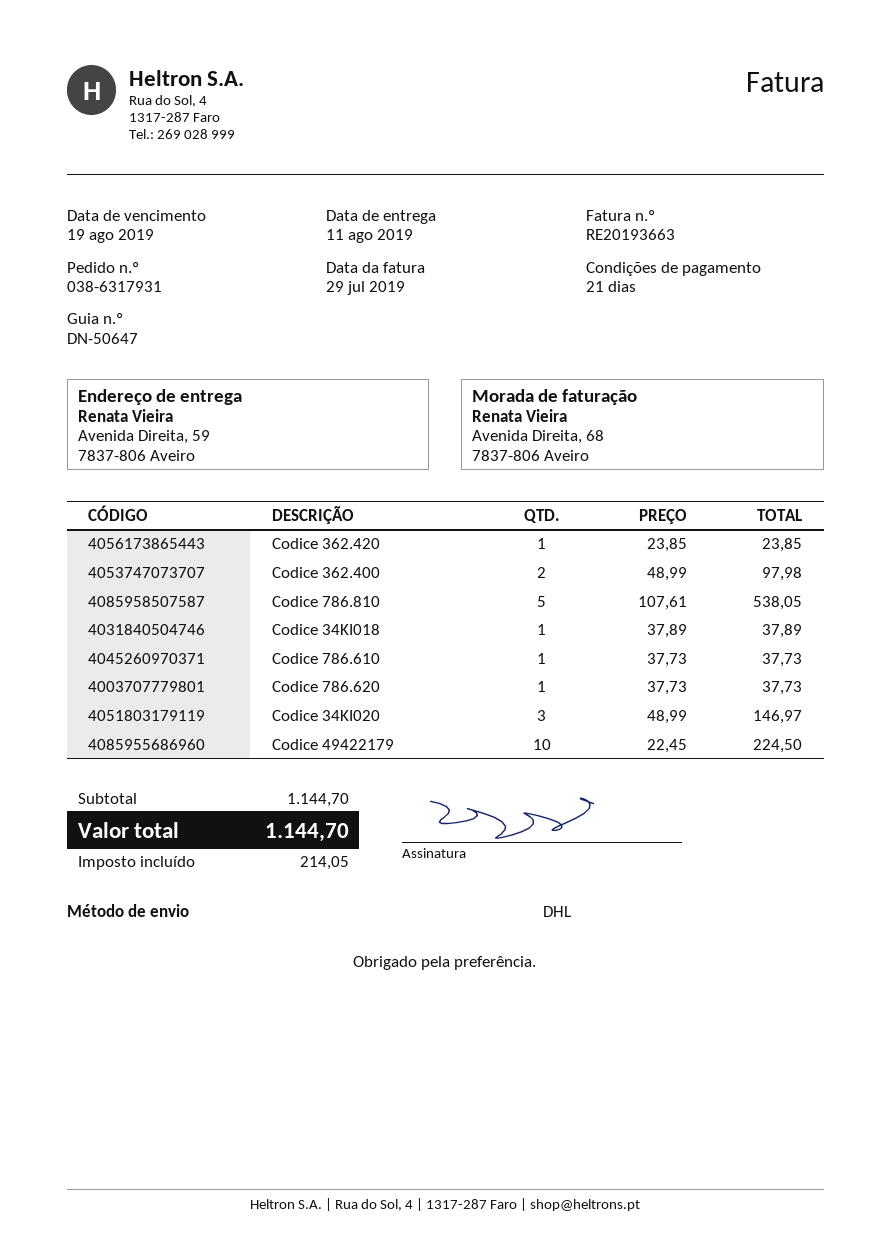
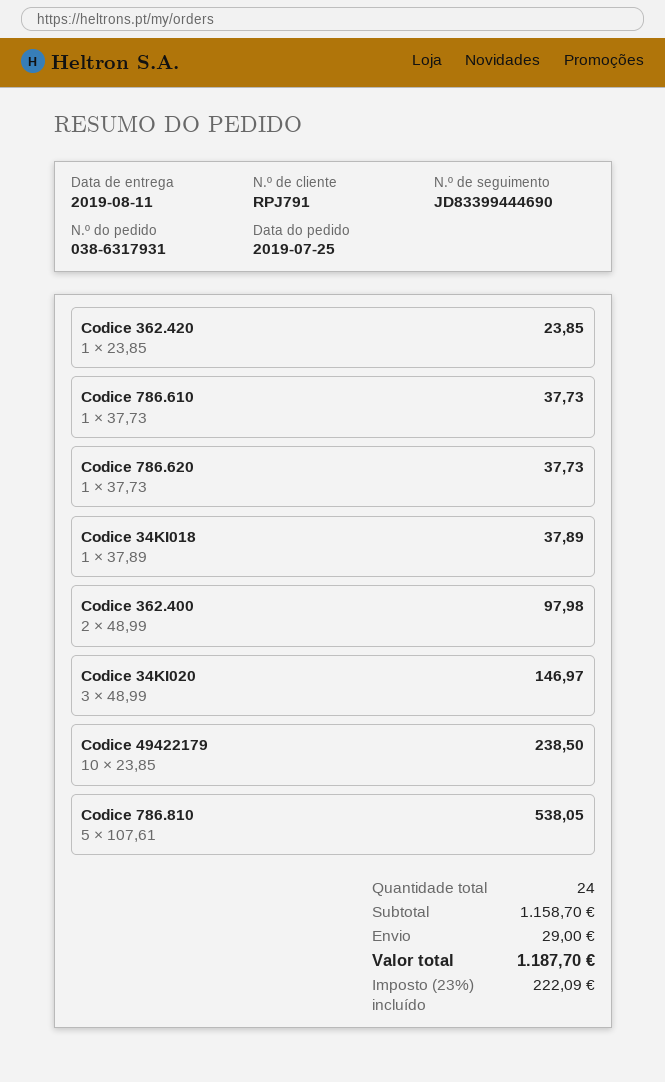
Codice 49422179: 10 x 22.45 = 224.50 -> 10 x 23.85 = 238.50
subtotal: 1144.70 -> 1158.70
shipping: none -> 29.00
tax: 214.05 -> 222.09
total: 1144.70 -> 1187.70

